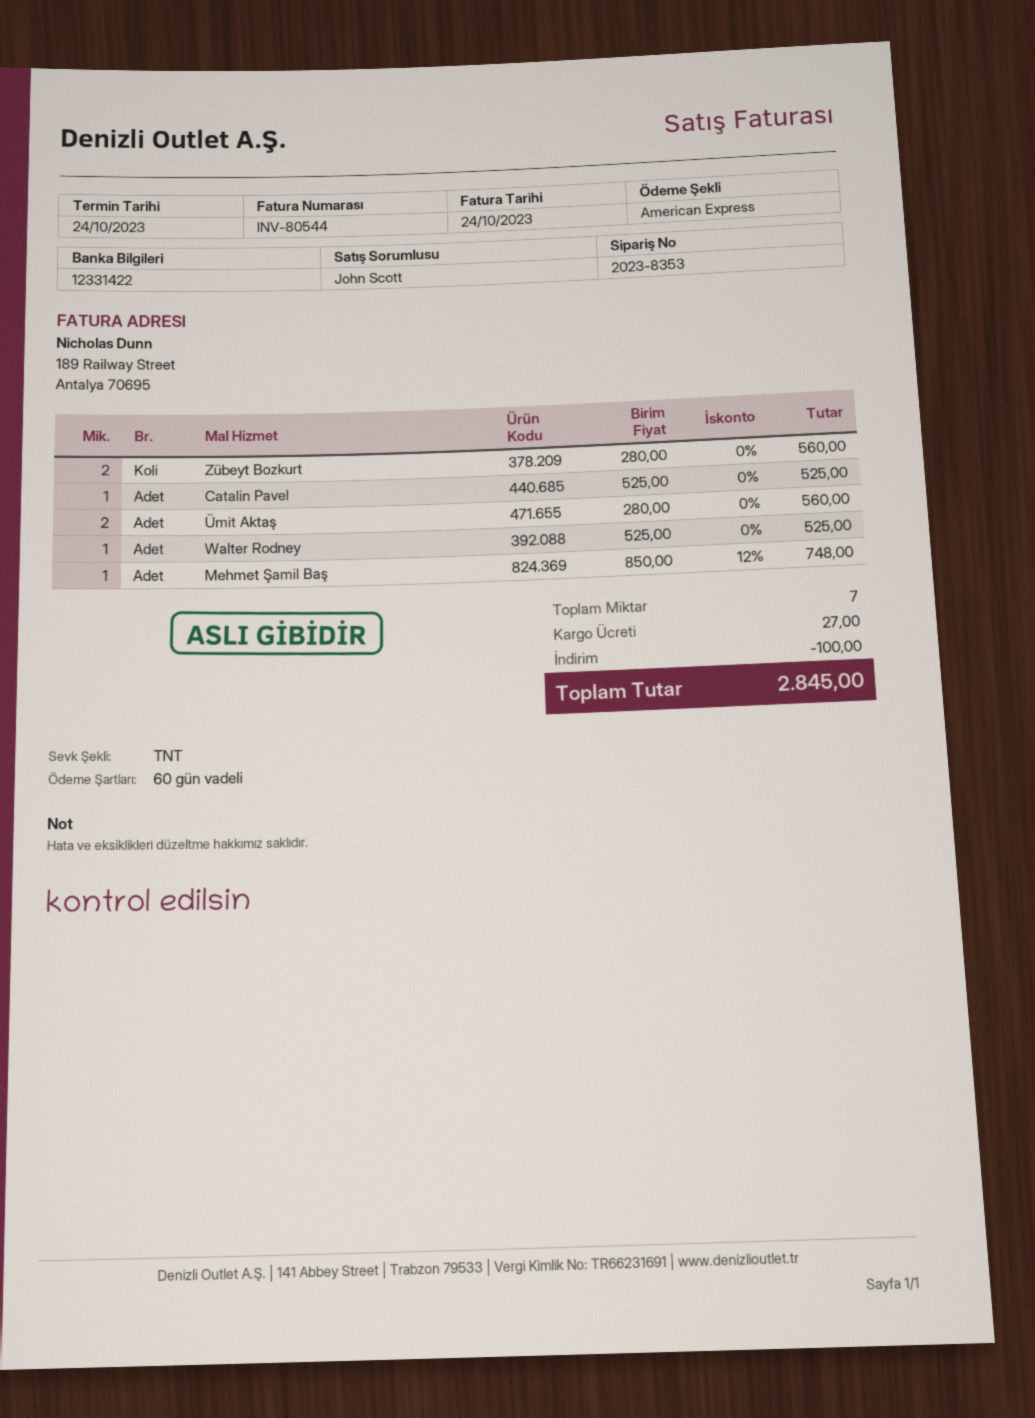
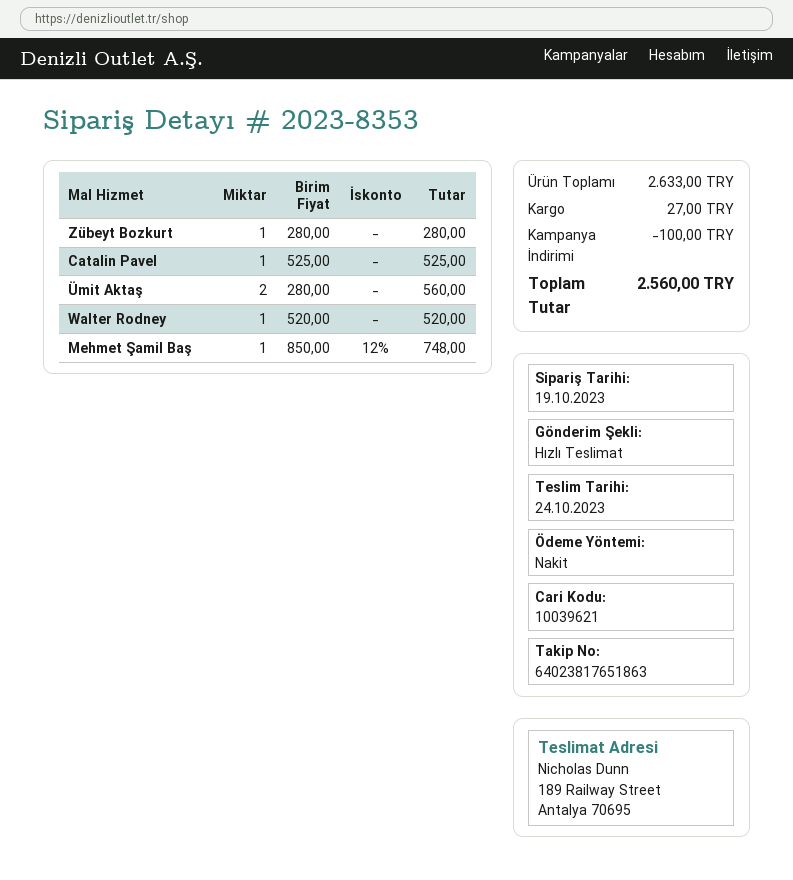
payment method: American Express -> cash
shipping method: TNT -> express
Zübeyt Bozkurt: 2 x 280.00 = 560.00 -> 1 x 280.00 = 280.00
Walter Rodney: 1 x 525.00 = 525.00 -> 1 x 520.00 = 520.00
total: 2845.00 -> 2560.00

